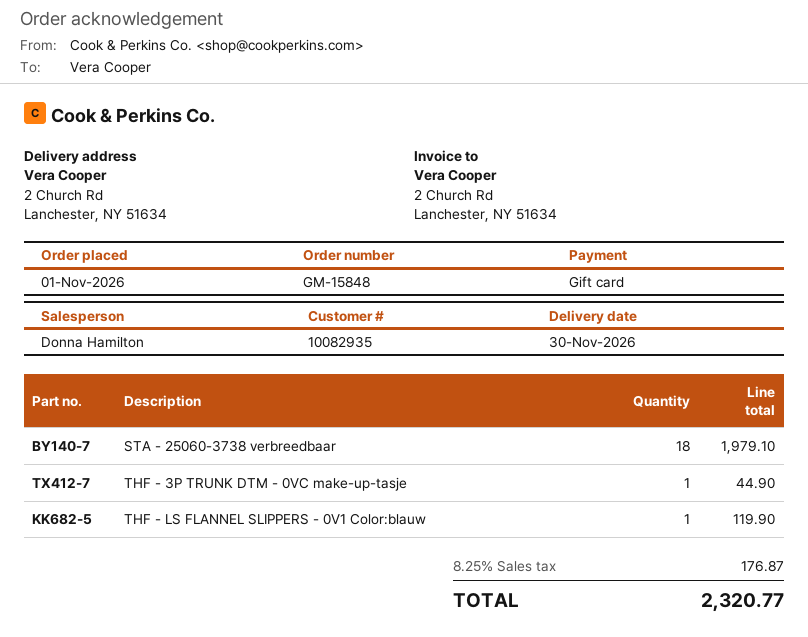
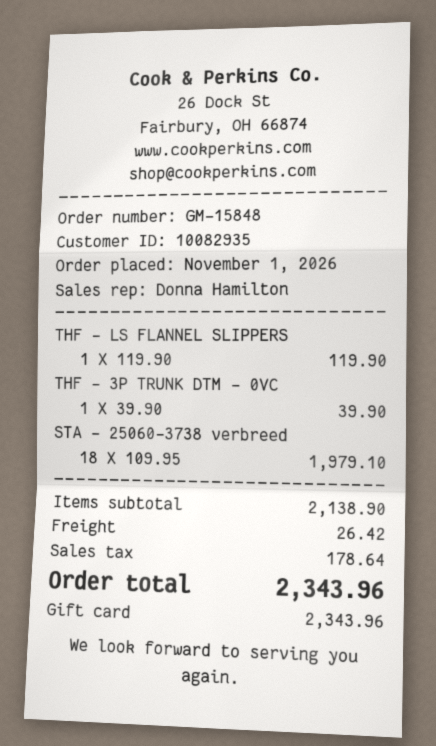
THF - 3P TRUNK DTM - 0VC make-up-tasje: 1 for 44.90 -> 1 for 39.90
shipping: none -> 26.42
tax: 176.87 -> 178.64
total: 2320.77 -> 2343.96

